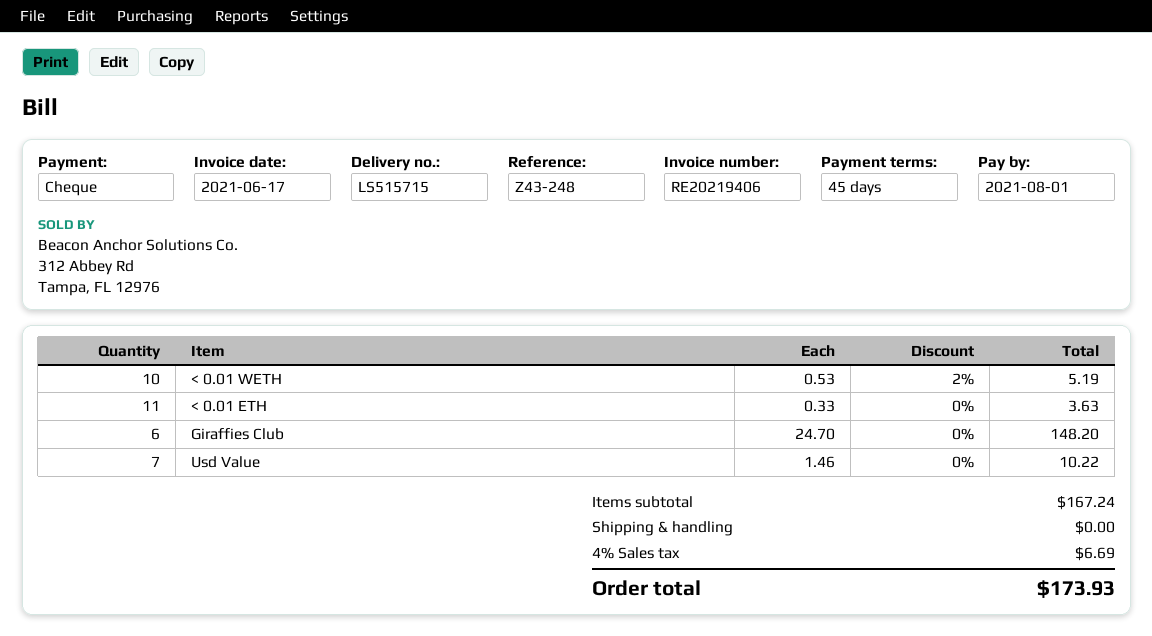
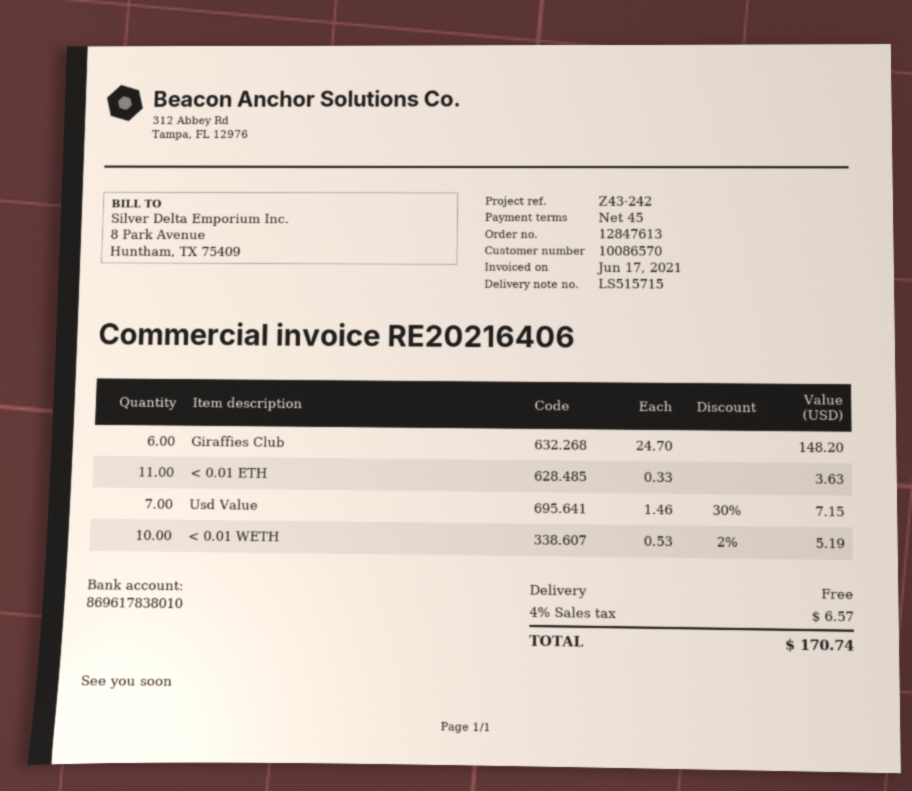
invoice number: RE20219406 -> RE20216406
reference: Z43-248 -> Z43-242
Usd Value: 7 x 1.46 = 10.22 -> 7 x 1.46 - 30% = 7.15
tax: 4% = 6.69 -> 4% = 6.57
total: 173.93 -> 170.74

